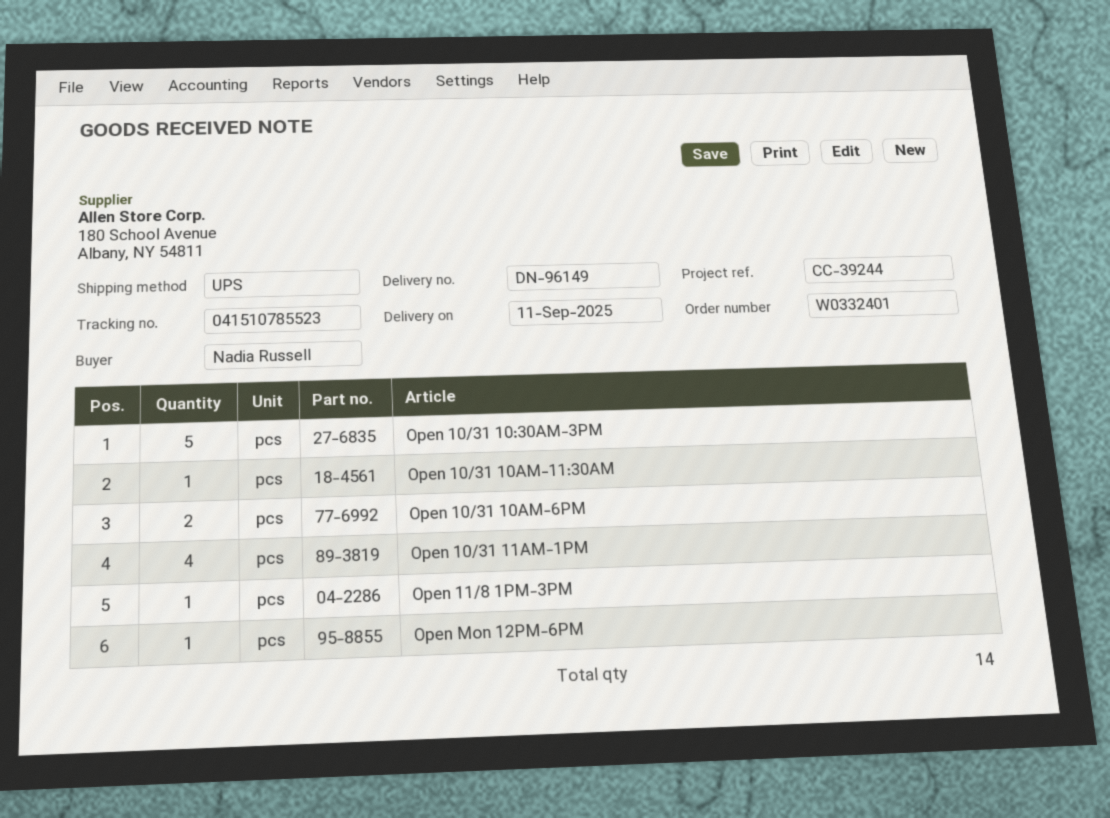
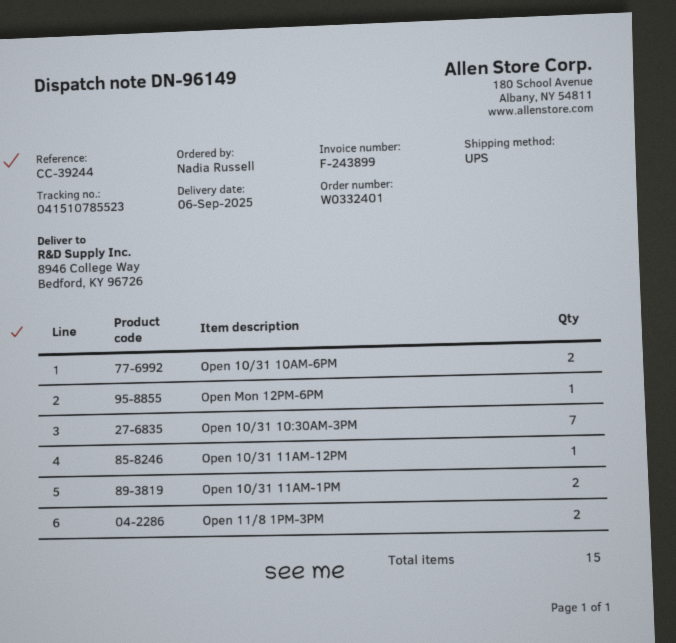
delivery date: 2025-09-11 -> 2025-09-06
Open 10/31 10:30AM-3PM: 5 -> 7
Open 10/31 10AM-11:30AM: 1 -> none
Open 10/31 11AM-1PM: 4 -> 2
Open 11/8 1PM-3PM: 1 -> 2
Open 10/31 11AM-12PM: none -> 1
total quantity: 14 -> 15

